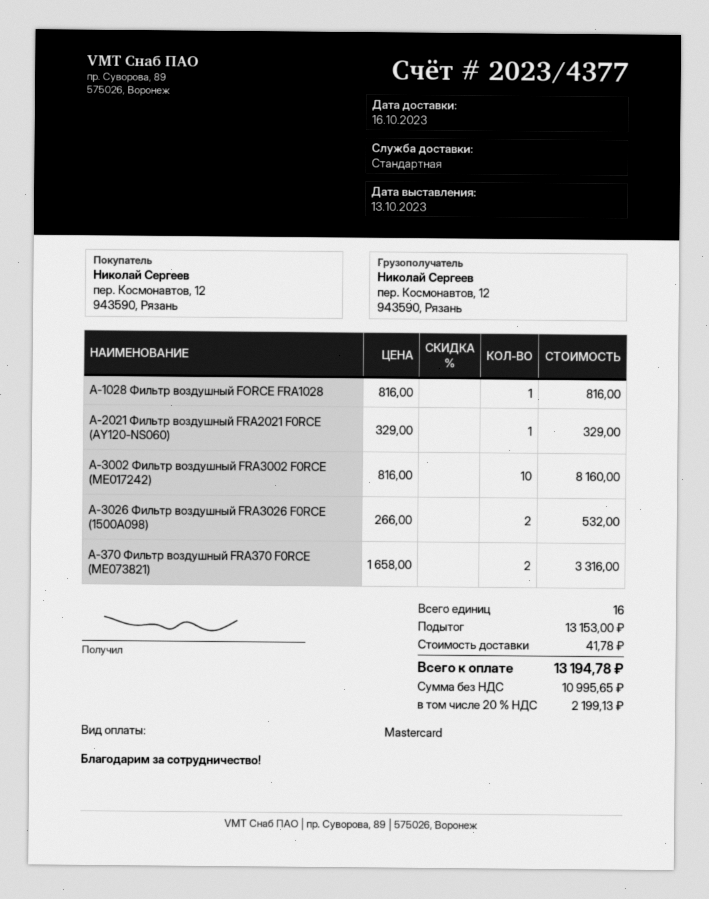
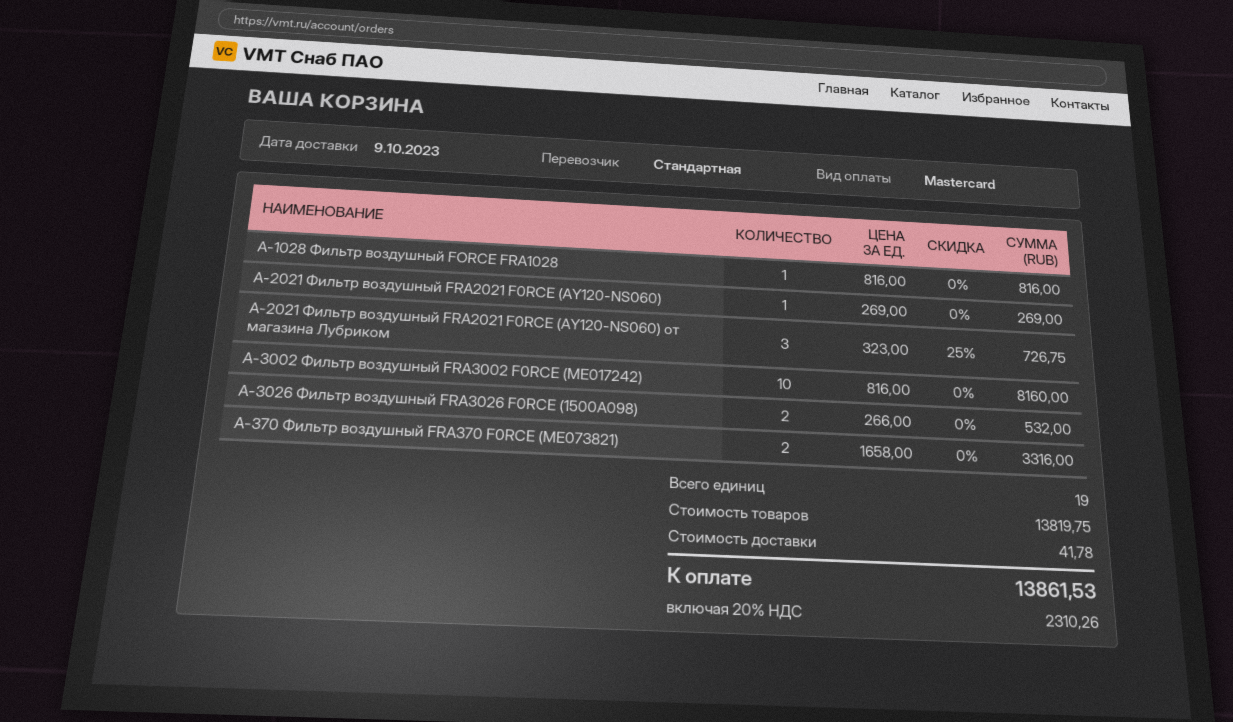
delivery date: 2023-10-16 -> 2023-10-09
А-2021 Фильтр воздушный FRA2021 F0RCE (AY120-NS060): 1 x 329.00 = 329.00 -> 1 x 269.00 = 269.00
А-2021 Фильтр воздушный FRA2021 F0RCE (AY120-NS060) от магазина Лубриком: none -> 3 x 323.00 - 25% = 726.75
total quantity: 16 -> 19
subtotal: 13153.00 -> 13819.75
tax: 20% = 2199.13 -> 20% = 2310.26
total: 13194.78 -> 13861.53

